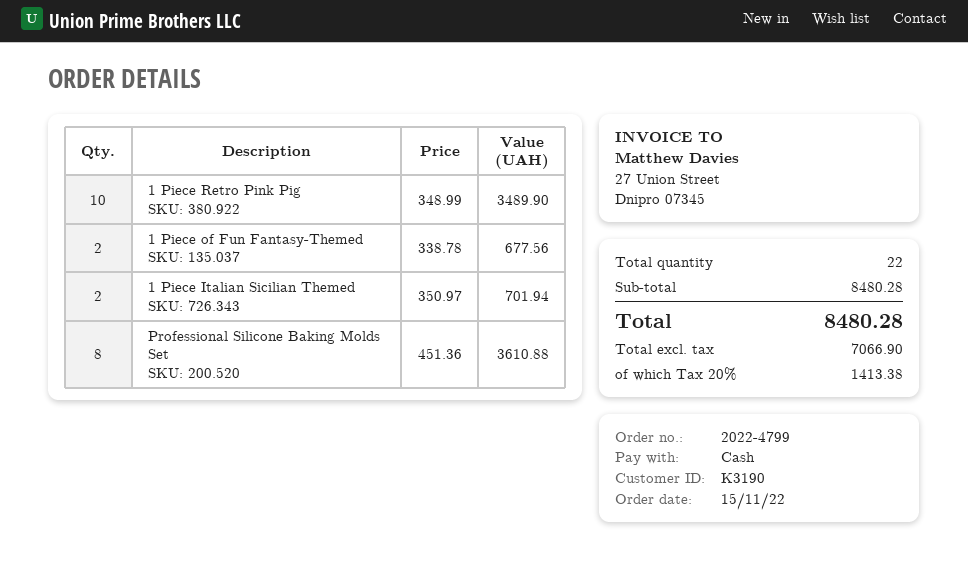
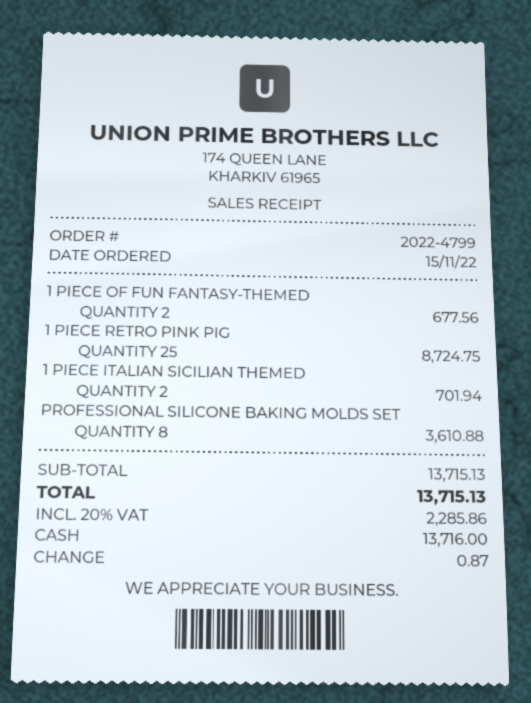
1 Piece Retro Pink Pig: 10 for 3489.90 -> 25 for 8724.75
subtotal: 8480.28 -> 13715.13
tax: 20% = 1413.38 -> 20% = 2285.86
total: 8480.28 -> 13715.13

